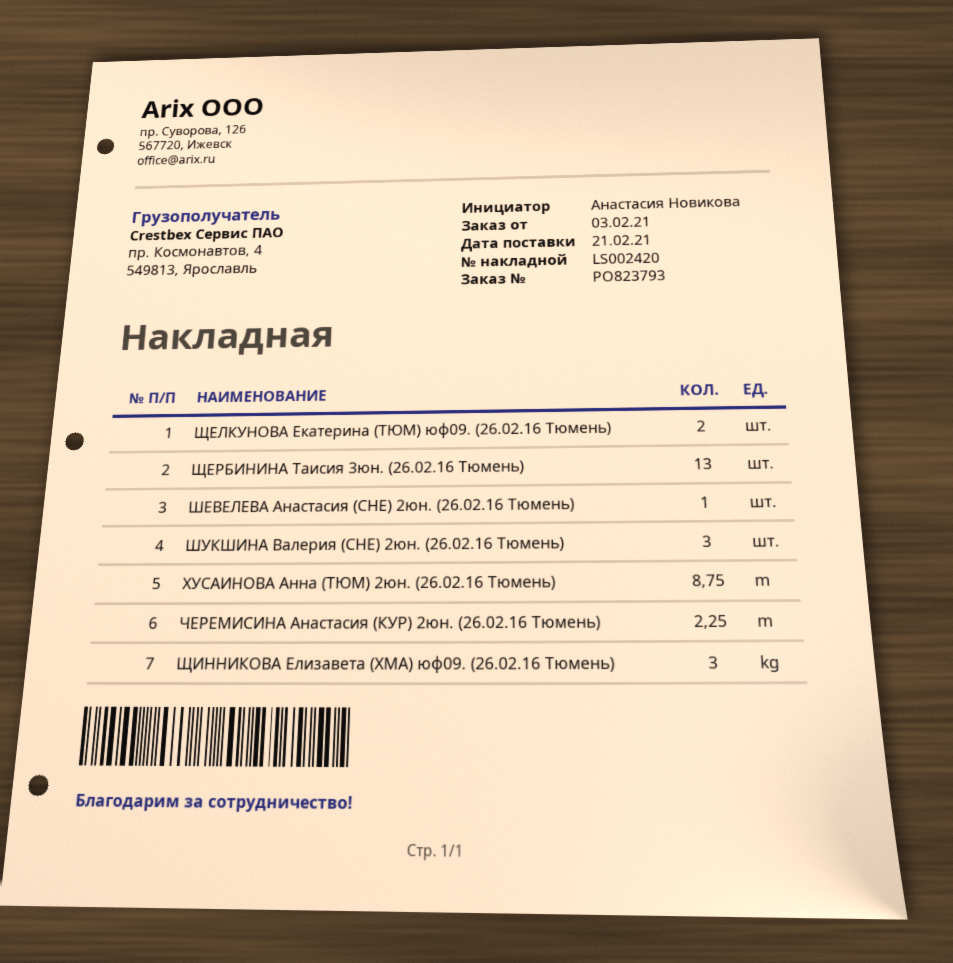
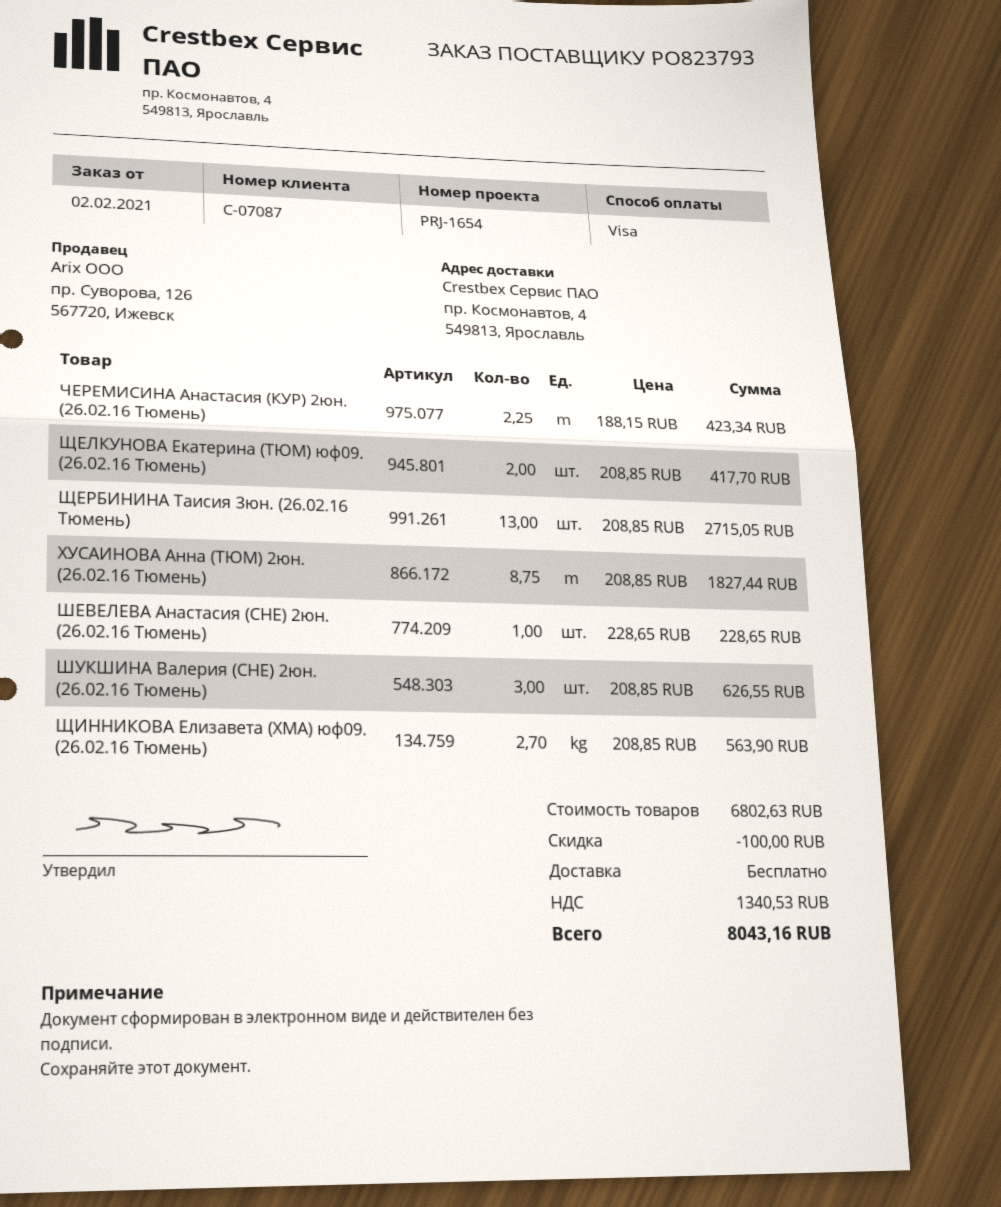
order date: 2021-02-03 -> 2021-02-02
ЩИННИКОВА Елизавета (ХМА) юф09. (26.02.16 Тюмень): 3 -> 2.7

